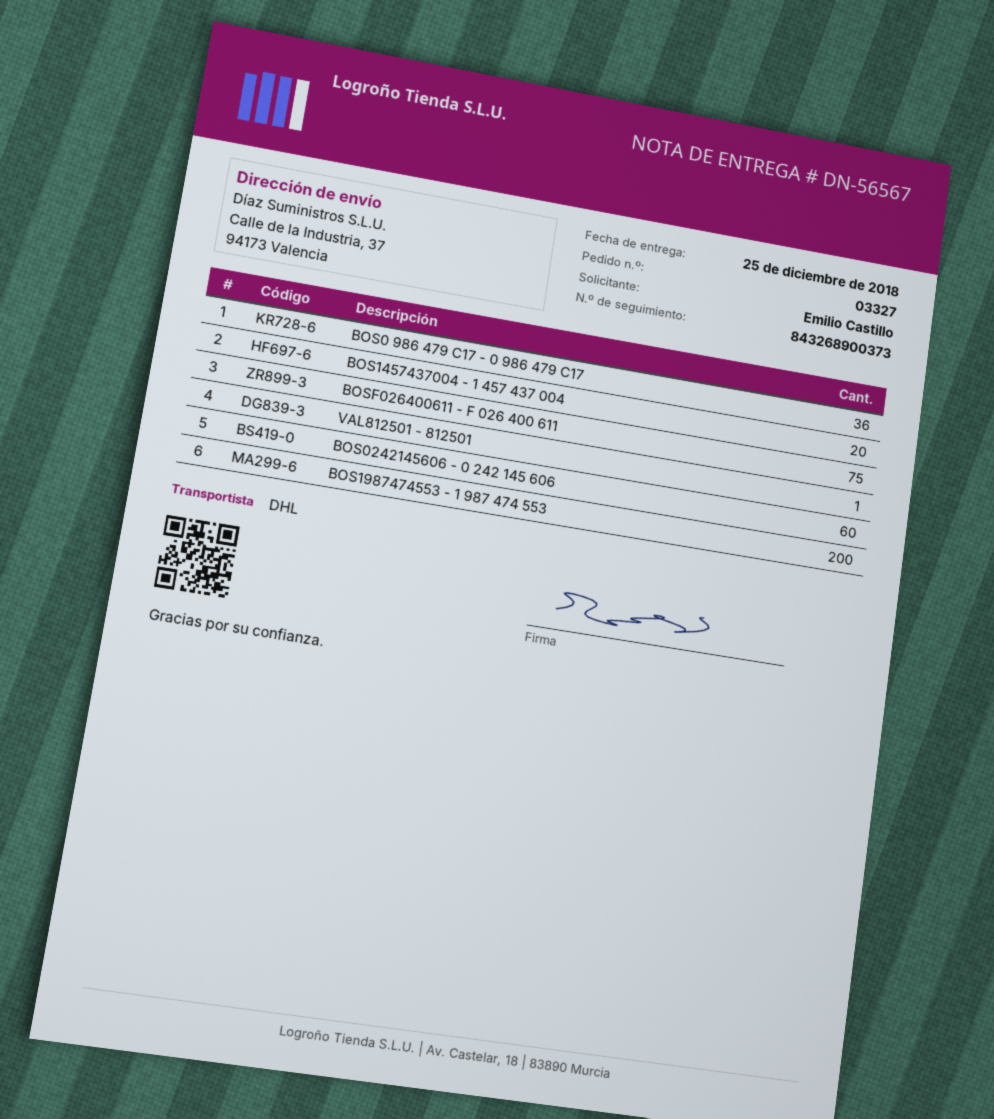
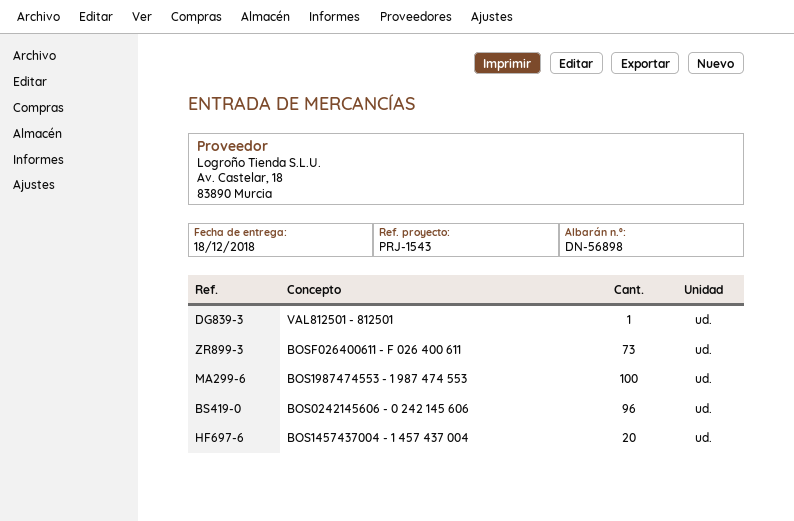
delivery note number: DN-56567 -> DN-56898
delivery date: 2018-12-25 -> 2018-12-18
BOS0 986 479 C17 - 0 986 479 C17: 36 -> none
BOSF026400611 - F 026 400 611: 75 -> 73
BOS0242145606 - 0 242 145 606: 60 -> 96
BOS1987474553 - 1 987 474 553: 200 -> 100

